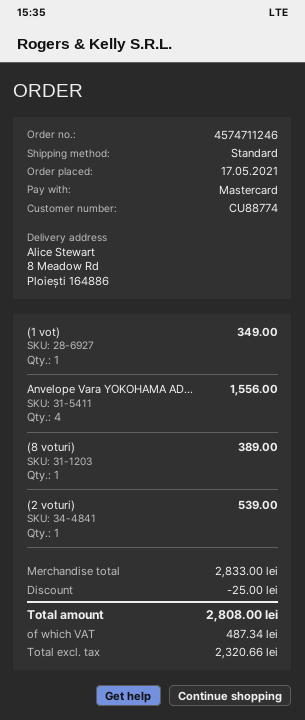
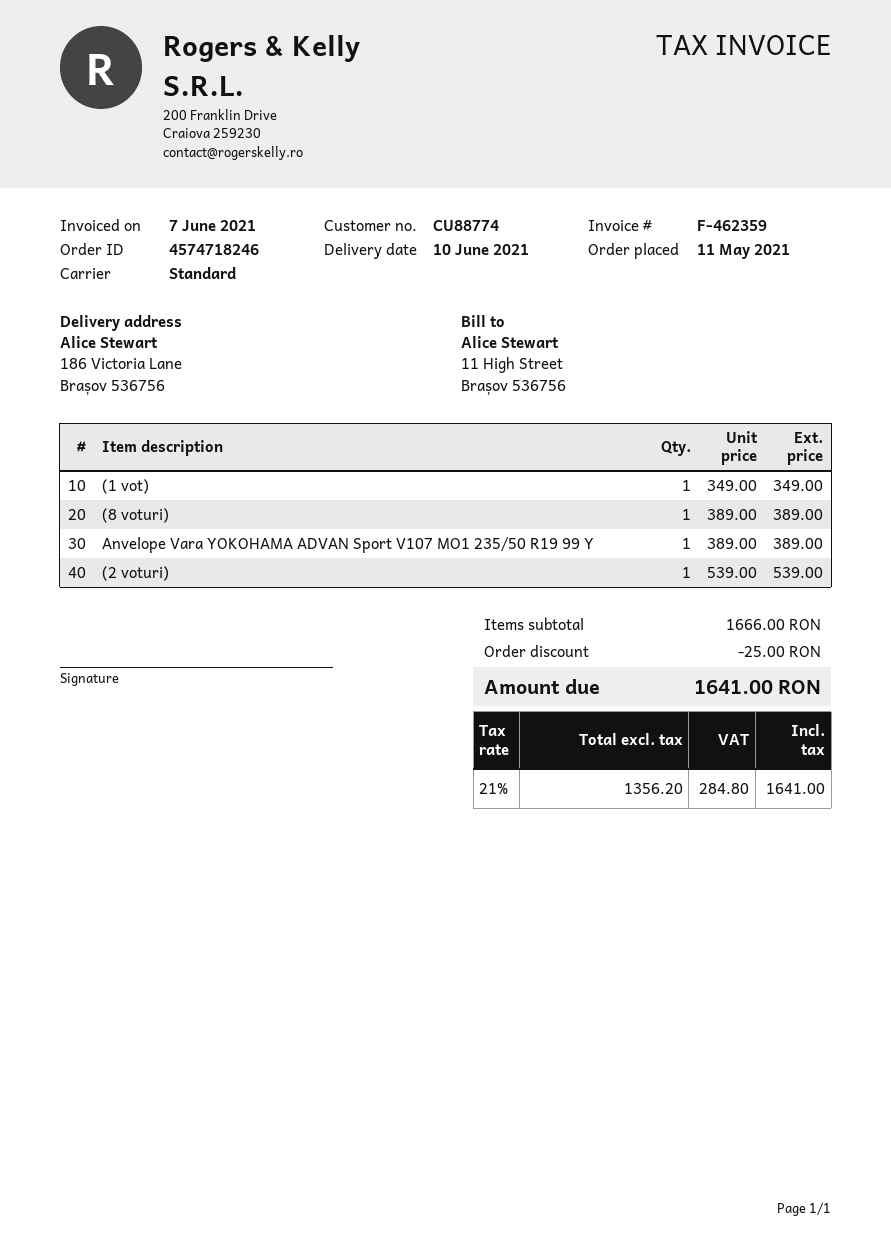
order number: 4574711246 -> 4574718246
order date: 2021-05-17 -> 2021-05-11
ship to: 8 Meadow Rd, Ploiești 164886 -> 186 Victoria Lane, Brașov 536756
Anvelope Vara YOKOHAMA AD...: 4 for 1556.00 -> 1 for 389.00
subtotal: 2833.00 -> 1666.00
net: 2320.66 -> 1356.20
tax: 487.34 -> 284.80
total: 2808.00 -> 1641.00

